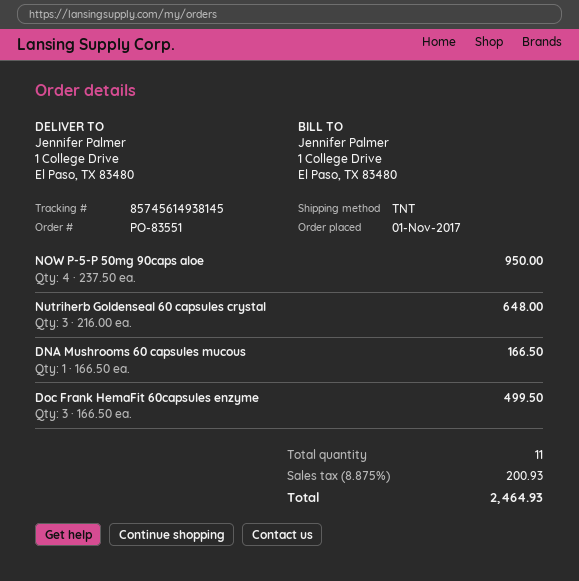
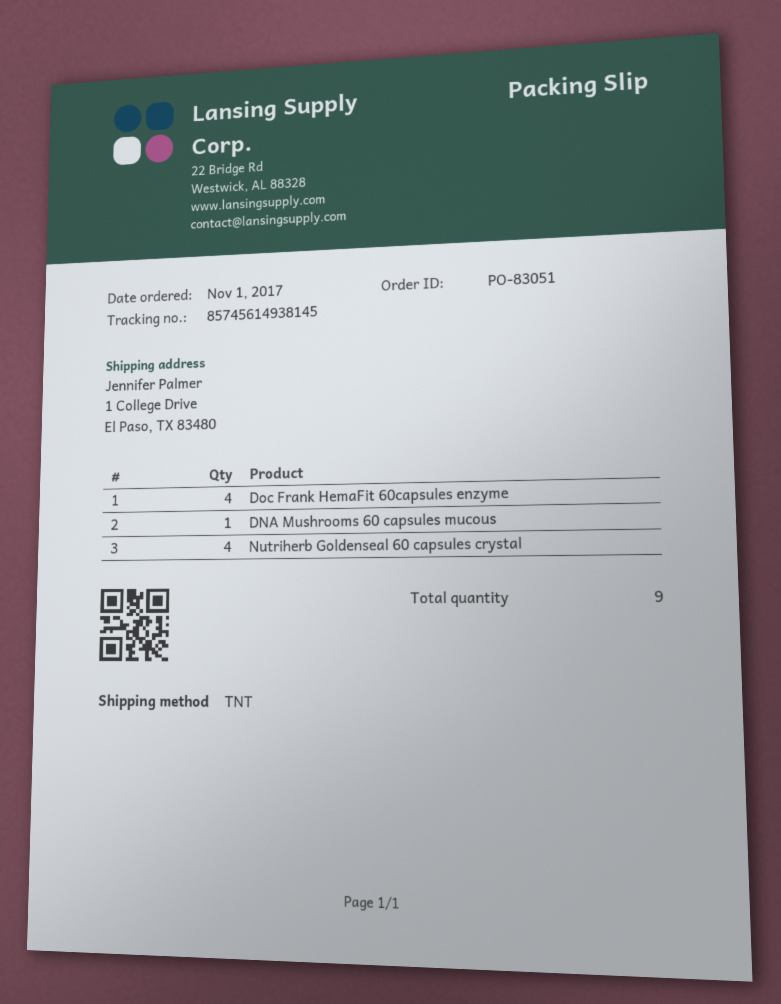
order number: PO-83551 -> PO-83051
NOW P-5-P 50mg 90caps aloe: 4 -> none
Nutriherb Goldenseal 60 capsules crystal: 3 -> 4
Doc Frank HemaFit 60capsules enzyme: 3 -> 4
total quantity: 11 -> 9

